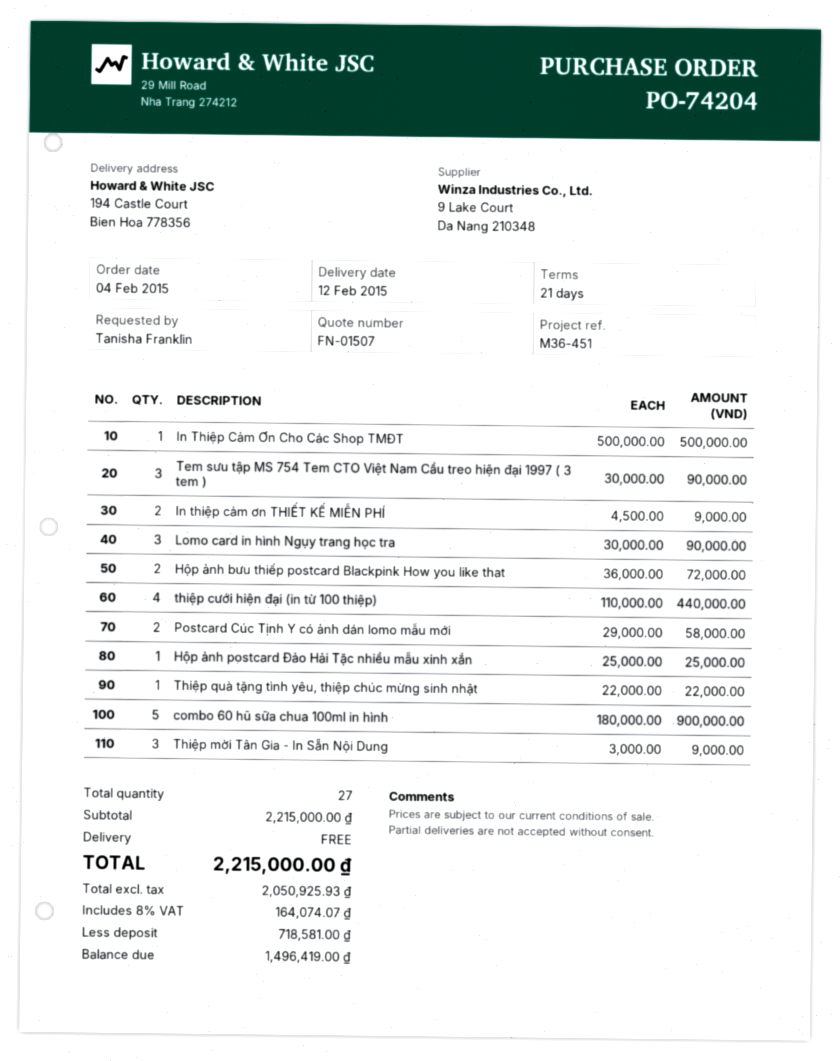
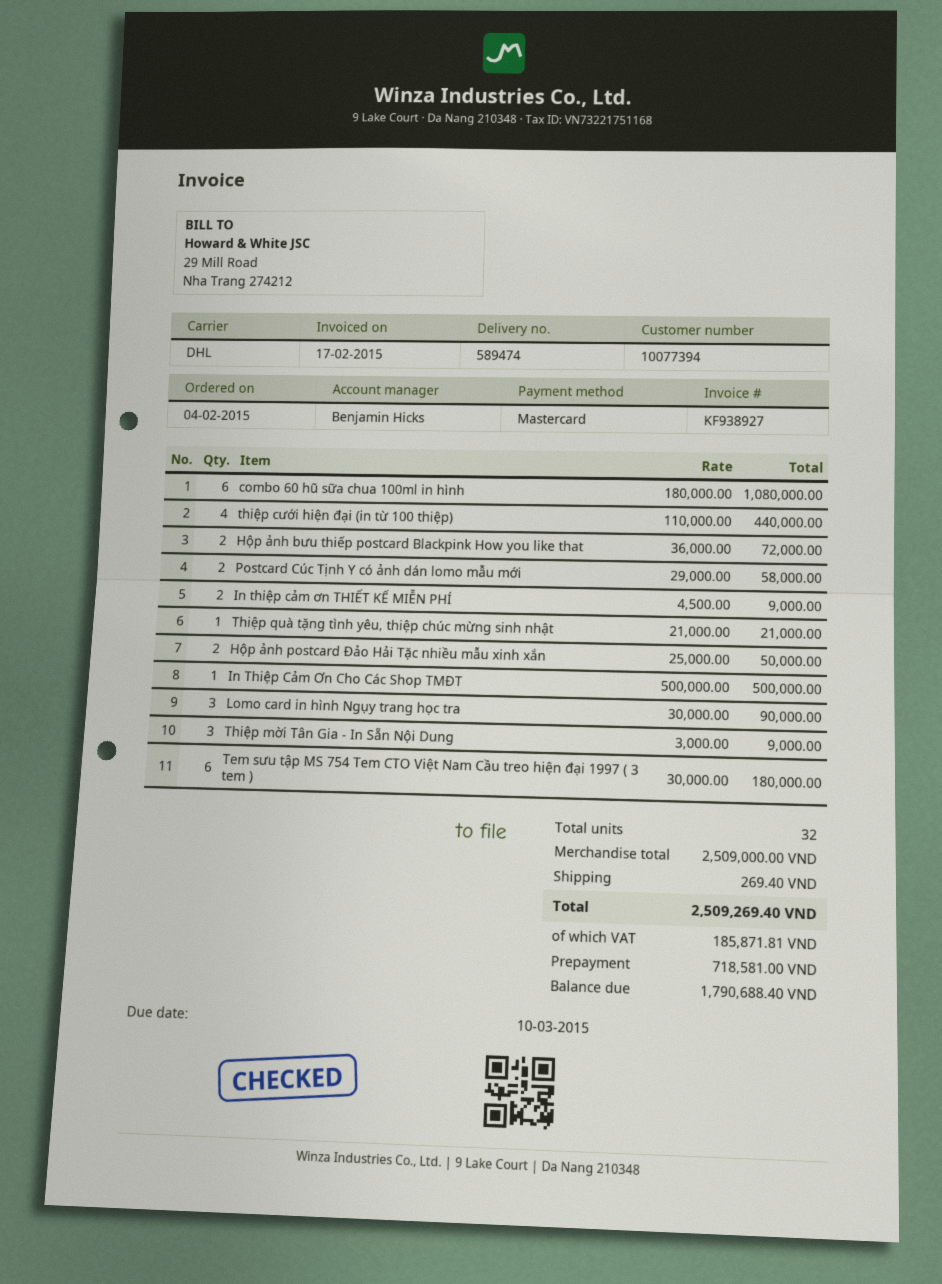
Tem sưu tập MS 754 Tem CTO Việt Nam Cầu treo hiện đại 1997 ( 3 tem ): 3 x 30000.00 = 90000.00 -> 6 x 30000.00 = 180000.00
Hộp ảnh postcard Đảo Hải Tặc nhiều mẫu xinh xắn: 1 x 25000.00 = 25000.00 -> 2 x 25000.00 = 50000.00
Thiệp quà tặng tình yêu, thiệp chúc mừng sinh nhật: 1 x 22000.00 = 22000.00 -> 1 x 21000.00 = 21000.00
combo 60 hũ sữa chua 100ml in hình: 5 x 180000.00 = 900000.00 -> 6 x 180000.00 = 1080000.00
total quantity: 27 -> 32
subtotal: 2215000.00 -> 2509000.00
shipping: 0.00 -> 269.40
tax: 164074.07 -> 185871.81
total: 2215000.00 -> 2509269.40
balance: 1496419.00 -> 1790688.40

